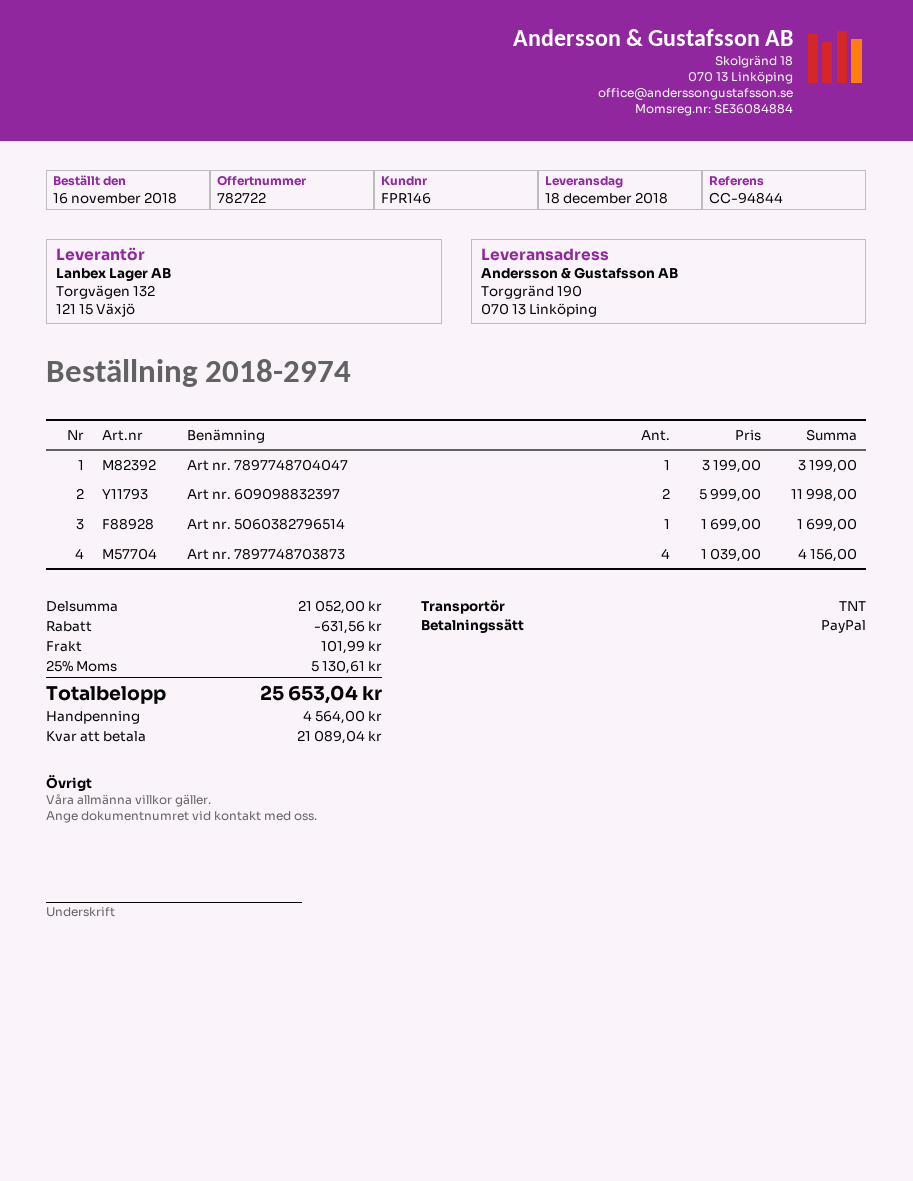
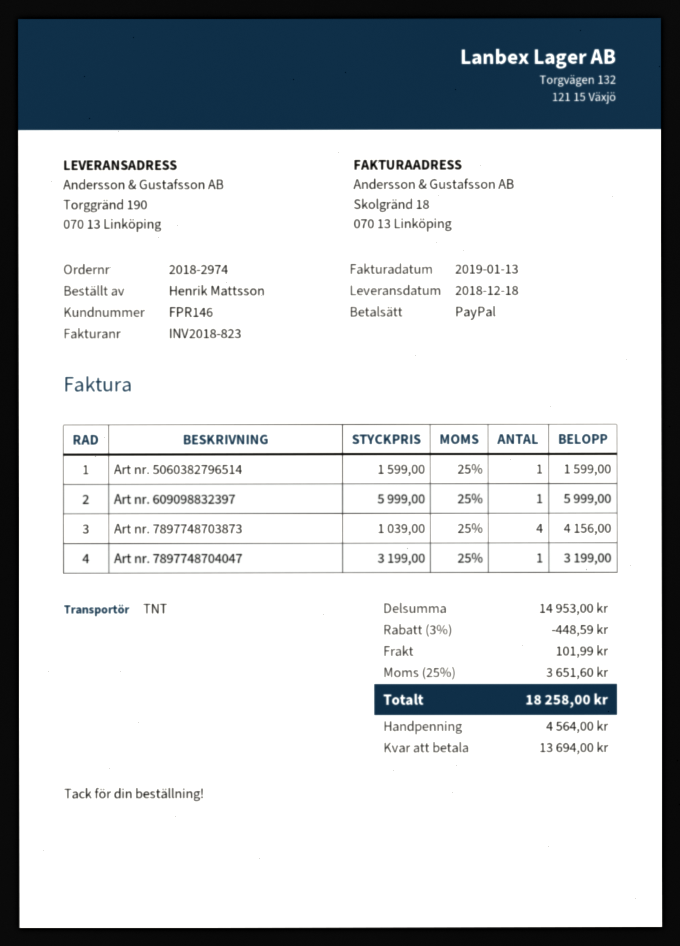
Art nr. 609098832397: 2 x 5999.00 = 11998.00 -> 1 x 5999.00 = 5999.00
Art nr. 5060382796514: 1 x 1699.00 = 1699.00 -> 1 x 1599.00 = 1599.00
subtotal: 21052.00 -> 14953.00
discount: 631.56 -> 448.59
tax: 25% = 5130.61 -> 25% = 3651.60
total: 25653.04 -> 18258.00
balance: 21089.04 -> 13694.00

